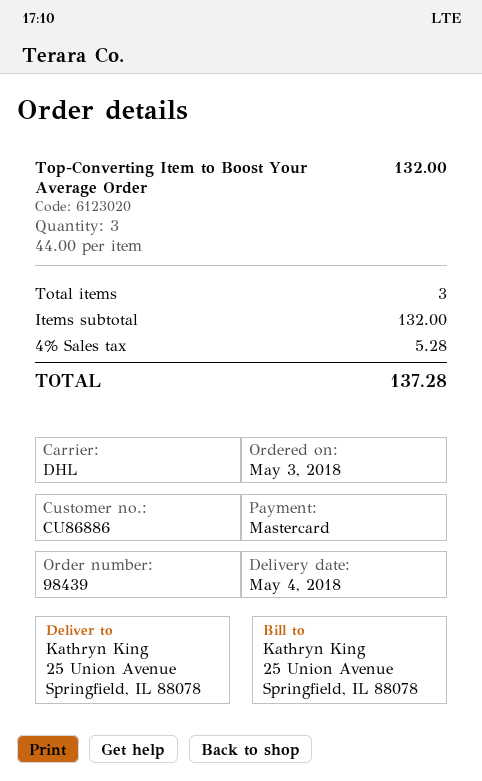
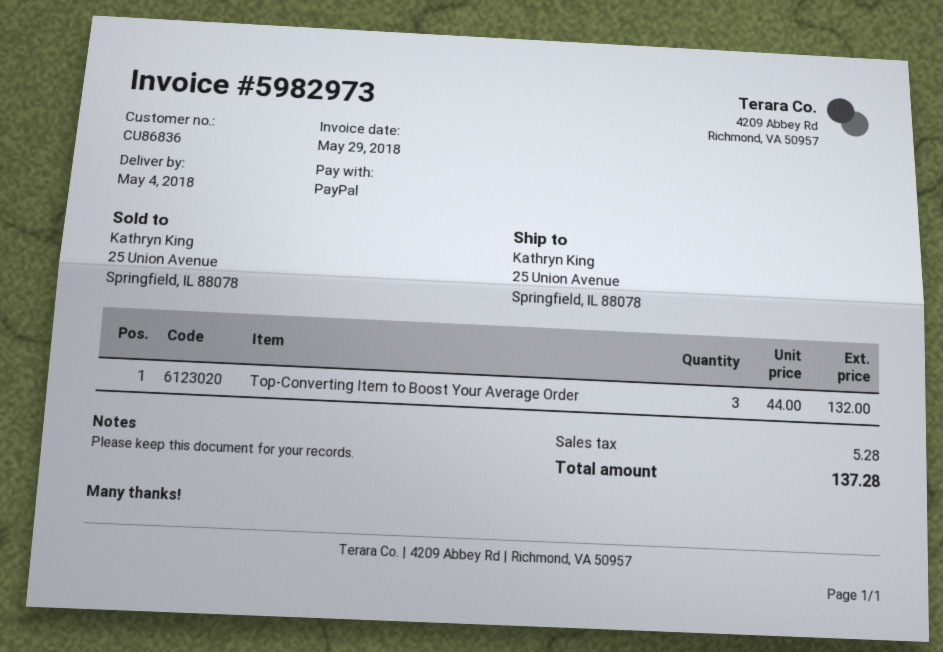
customer number: CU86886 -> CU86836
payment method: Mastercard -> PayPal

